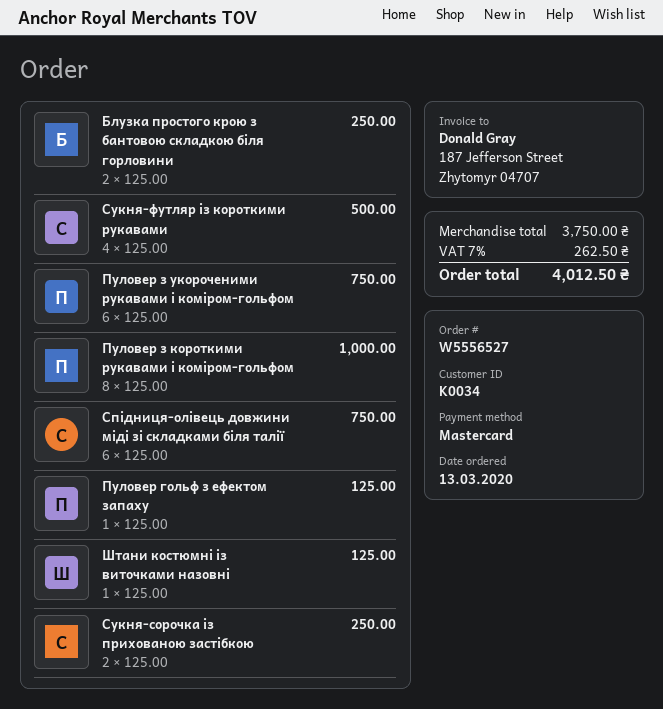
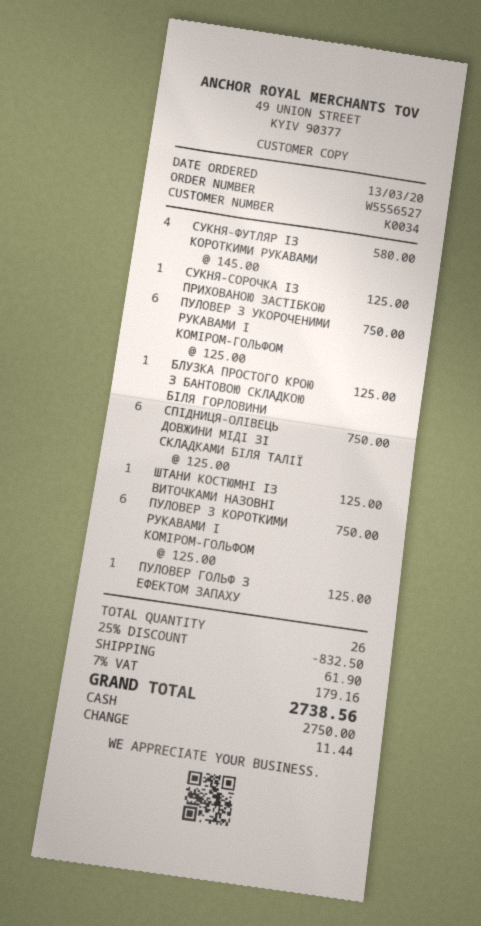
payment method: Mastercard -> cash
Блузка простого крою з бантовою складкою біля горловини: 2 x 125.00 = 250.00 -> 1 x 125.00 = 125.00
Сукня-футляр із короткими рукавами: 4 x 125.00 = 500.00 -> 4 x 145.00 = 580.00
Пуловер з короткими рукавами і коміром-гольфом: 8 x 125.00 = 1000.00 -> 6 x 125.00 = 750.00
Сукня-сорочка із прихованою застібкою: 2 x 125.00 = 250.00 -> 1 x 125.00 = 125.00
discount: none -> 25% = 832.50
shipping: none -> 61.90
tax: 7% = 262.50 -> 7% = 179.16
total: 4012.50 -> 2738.56

